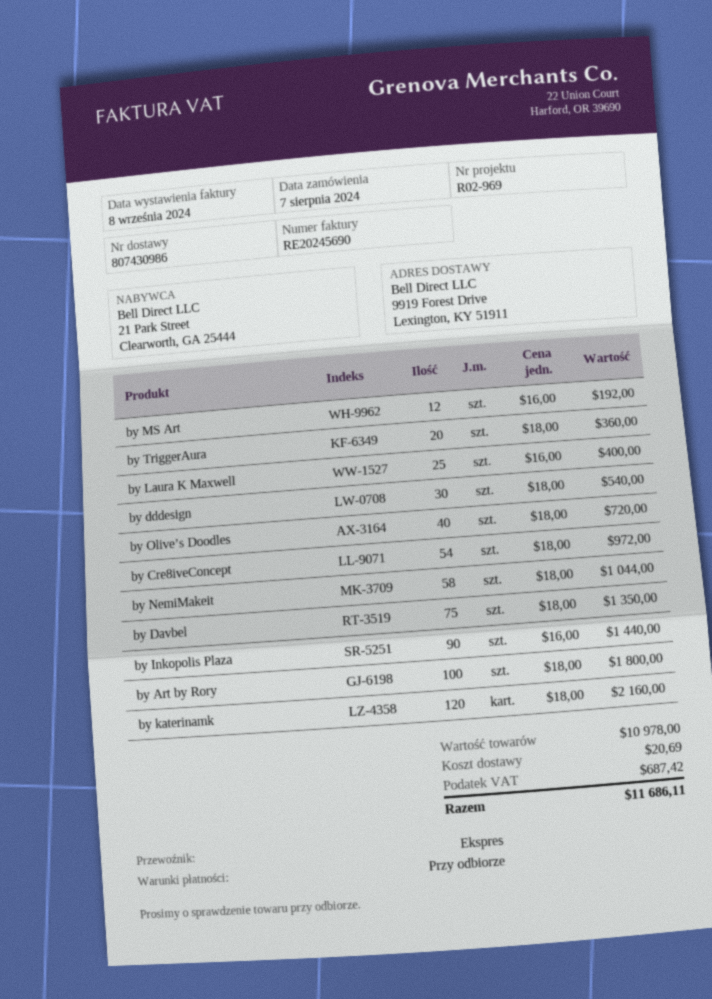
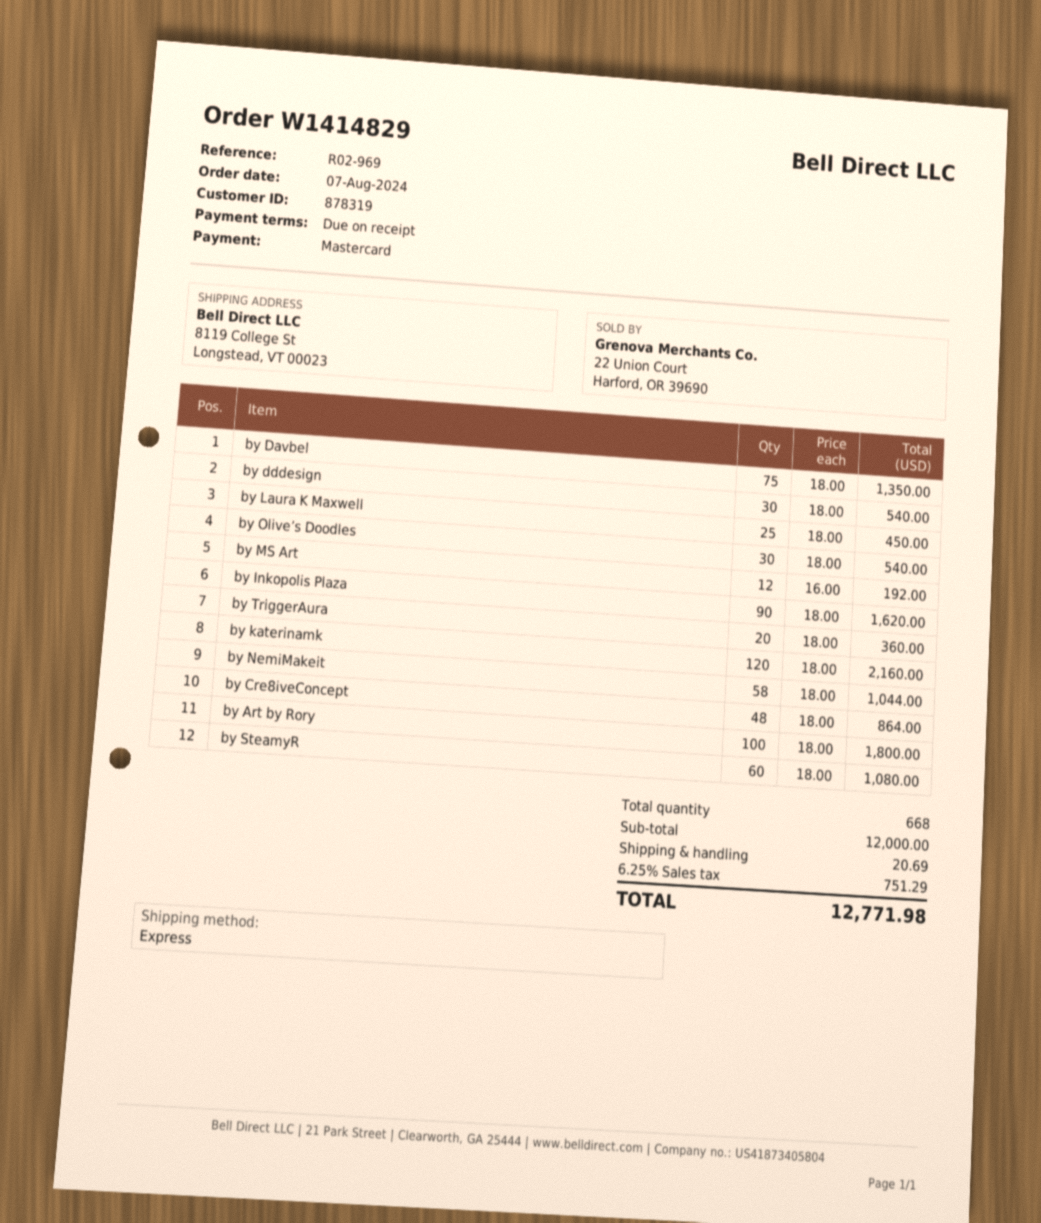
ship to: 9919 Forest Drive, Lexington, KY 51911 -> 8119 College St, Longstead, VT 00023
by Laura K Maxwell: 25 x 16.00 = 400.00 -> 25 x 18.00 = 450.00
by Olive’s Doodles: 40 x 18.00 = 720.00 -> 30 x 18.00 = 540.00
by Cre8iveConcept: 54 x 18.00 = 972.00 -> 48 x 18.00 = 864.00
by Inkopolis Plaza: 90 x 16.00 = 1440.00 -> 90 x 18.00 = 1620.00
by SteamyR: none -> 60 x 18.00 = 1080.00
subtotal: 10978.00 -> 12000.00
tax: 687.42 -> 751.29
total: 11686.11 -> 12771.98

